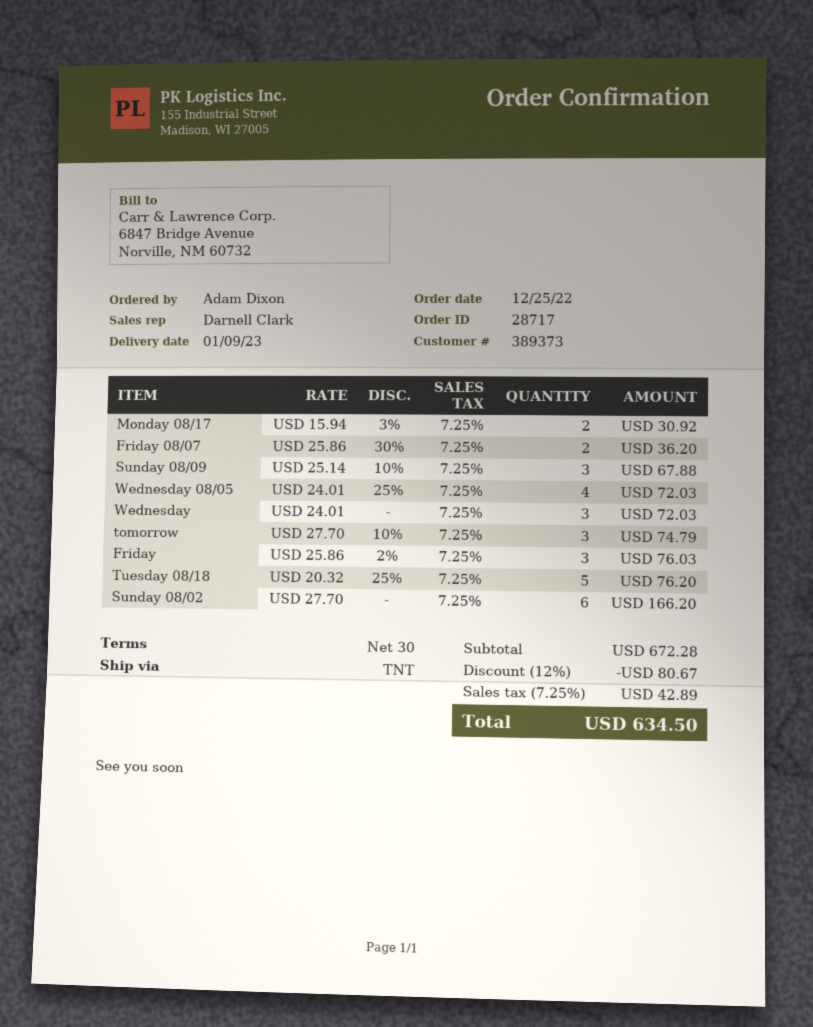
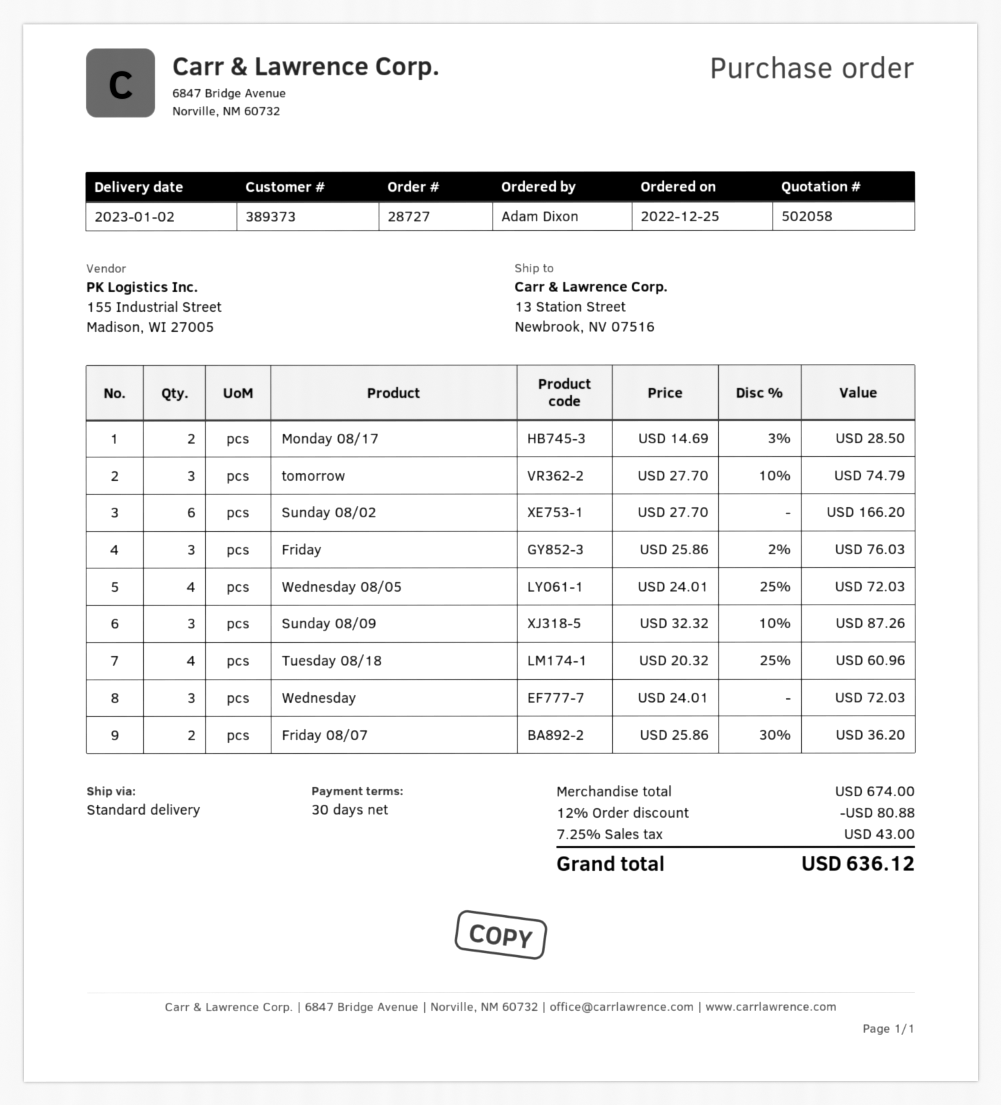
order number: 28717 -> 28727
delivery date: 2023-01-09 -> 2023-01-02
shipping method: TNT -> standard
Monday 08/17: 2 x 15.94 - 3% = 30.92 -> 2 x 14.69 - 3% = 28.50
Sunday 08/09: 3 x 25.14 - 10% = 67.88 -> 3 x 32.32 - 10% = 87.26
Tuesday 08/18: 5 x 20.32 - 25% = 76.20 -> 4 x 20.32 - 25% = 60.96
subtotal: 672.28 -> 674.00
discount: 12% = 80.67 -> 12% = 80.88
tax: 7.25% = 42.89 -> 7.25% = 43.00
total: 634.50 -> 636.12

